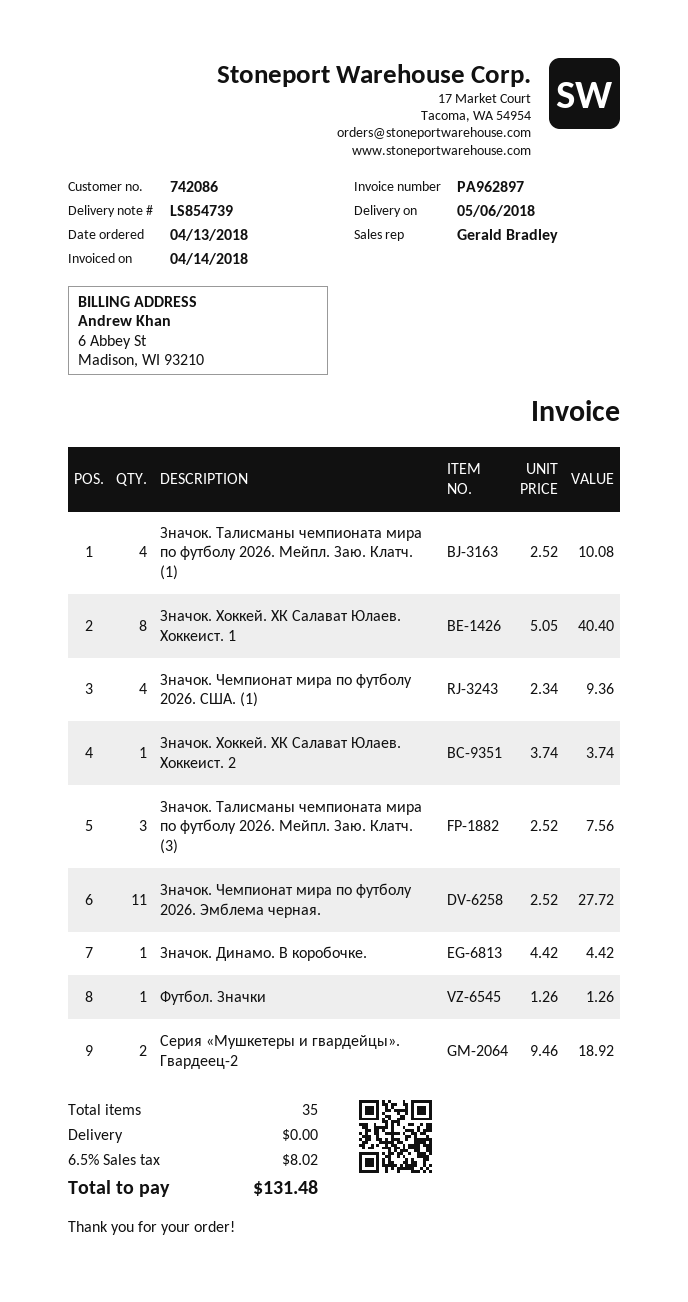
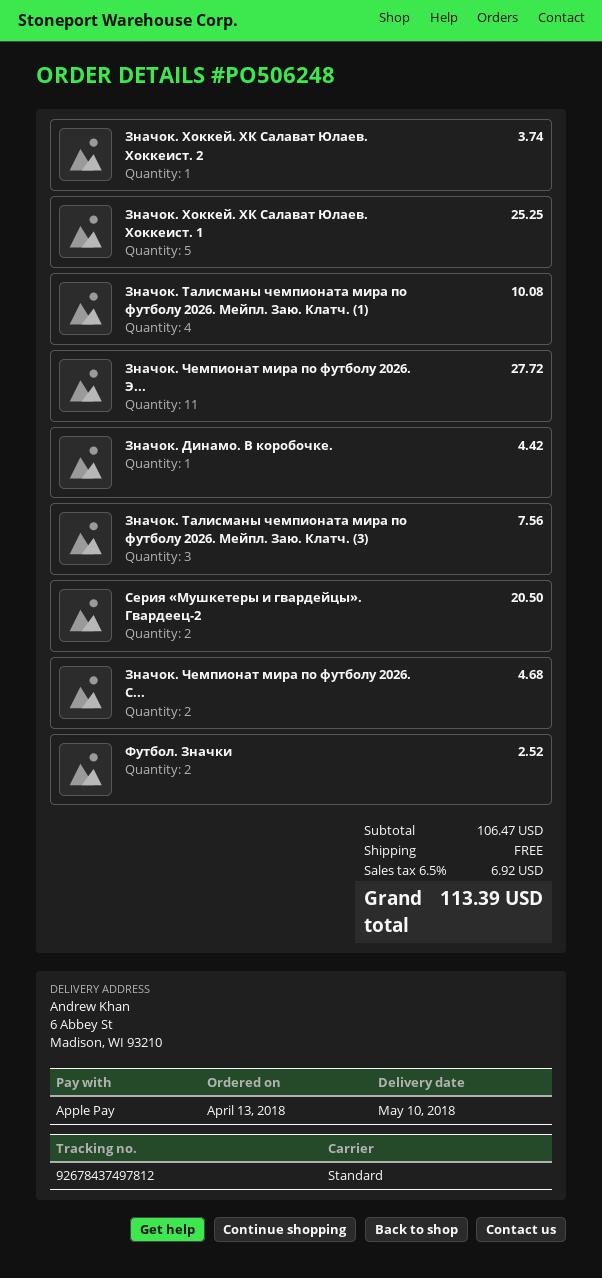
delivery date: 2018-05-06 -> 2018-05-10
Значок. Хоккей. ХК Салават Юлаев. Хоккеист. 1: 8 for 40.40 -> 5 for 25.25
Значок. Чемпионат мира по футболу 2026. США. (1): 4 for 9.36 -> 2 for 4.68
Футбол. Значки: 1 for 1.26 -> 2 for 2.52
Серия «Мушкетеры и гвардейцы». Гвардеец-2: 2 for 18.92 -> 2 for 20.50
tax: 6.5% = 8.02 -> 6.5% = 6.92
total: 131.48 -> 113.39

